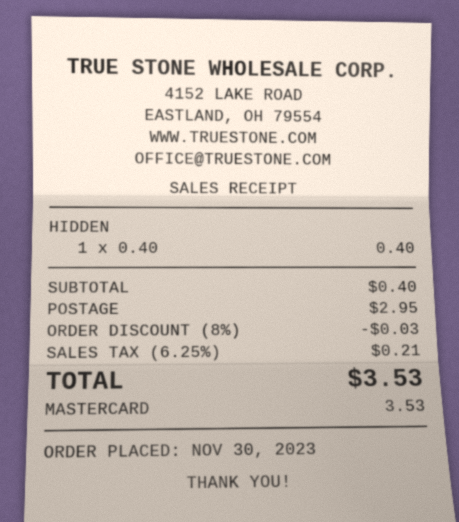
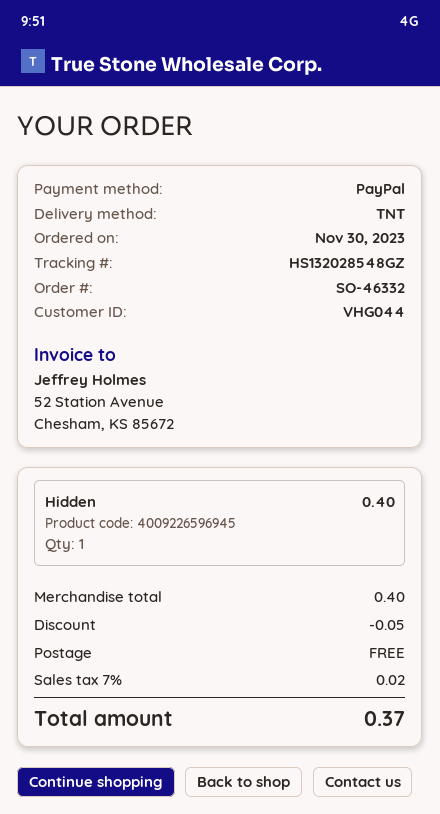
payment method: Mastercard -> PayPal
discount: 0.03 -> 0.05
shipping: 2.95 -> 0.00
tax: 6.25% = 0.21 -> 7% = 0.02
total: 3.53 -> 0.37

